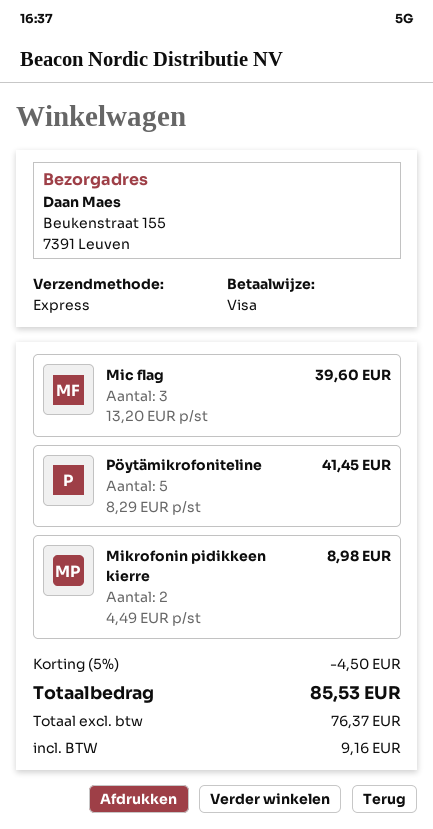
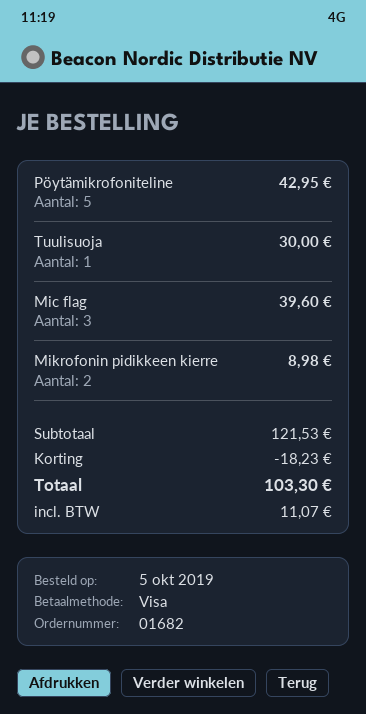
Pöytämikrofoniteline: 5 for 41.45 -> 5 for 42.95
Tuulisuoja: none -> 1 for 30.00
discount: 4.50 -> 18.23
tax: 9.16 -> 11.07
total: 85.53 -> 103.30

